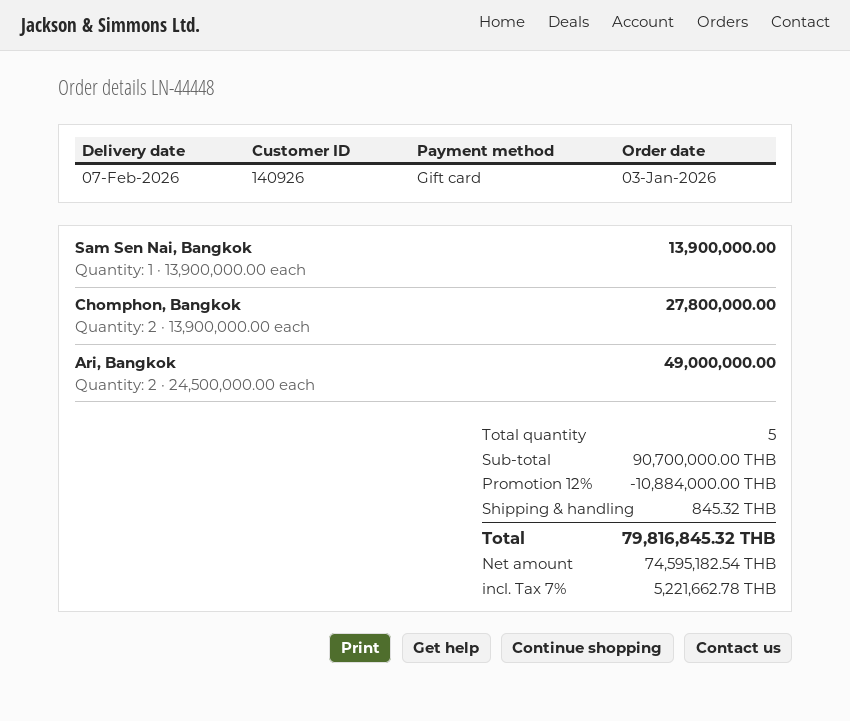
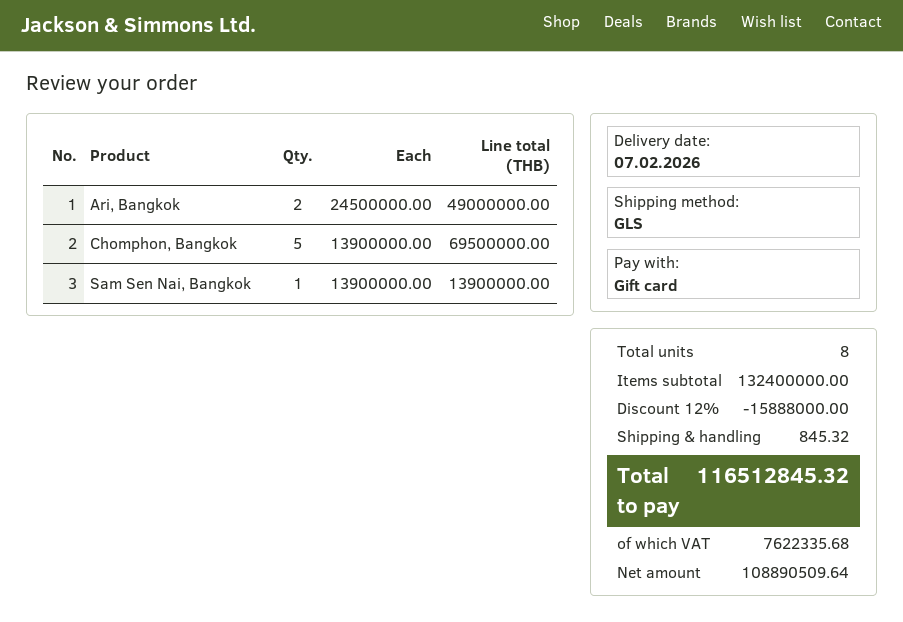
Chomphon, Bangkok: 2 x 13900000.00 = 27800000.00 -> 5 x 13900000.00 = 69500000.00
total quantity: 5 -> 8
subtotal: 90700000.00 -> 132400000.00
discount: 12% = 10884000.00 -> 12% = 15888000.00
net: 74595182.54 -> 108890509.64
tax: 5221662.78 -> 7622335.68
total: 79816845.32 -> 116512845.32

